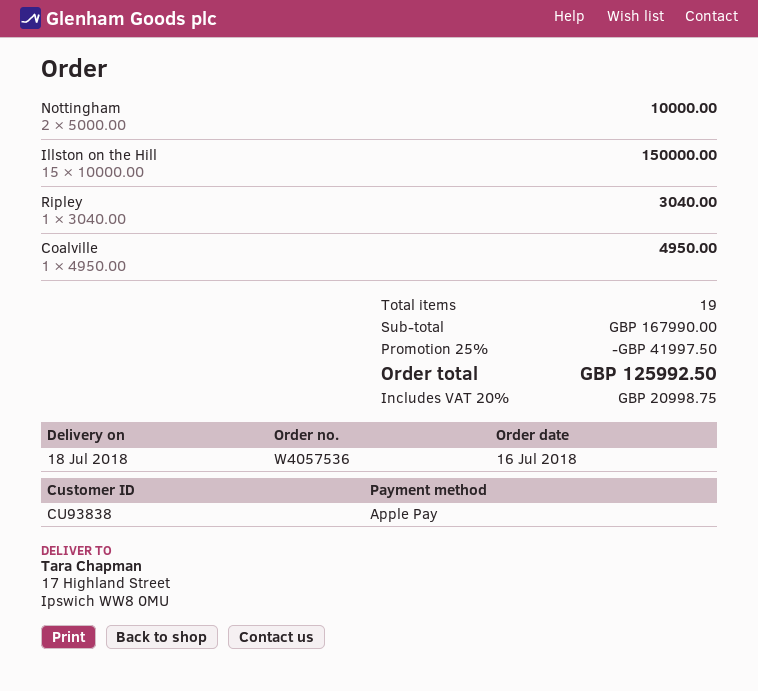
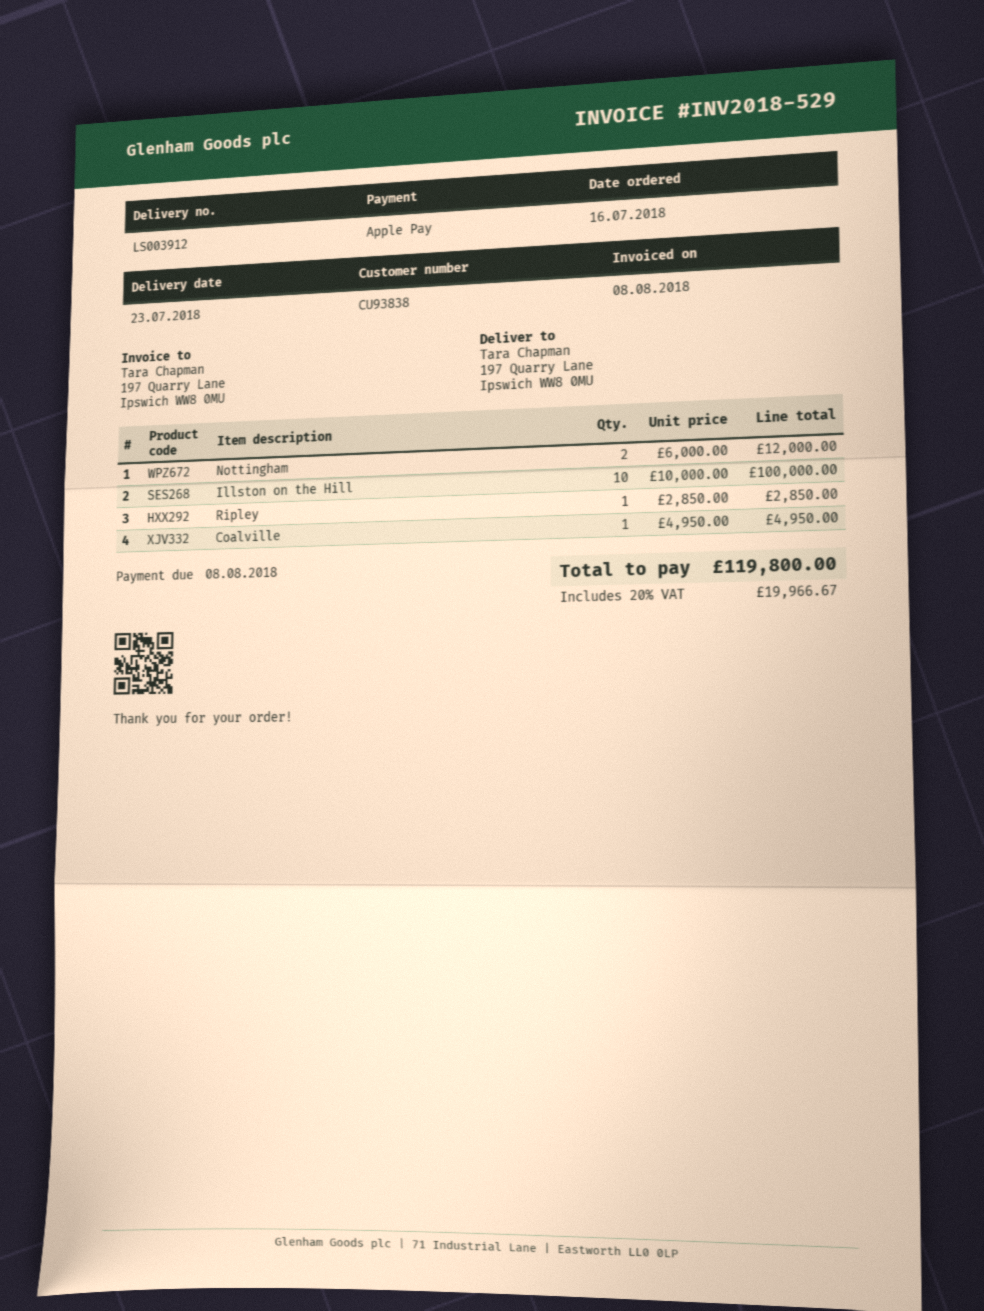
delivery date: 2018-07-18 -> 2018-07-23
ship to: 17 Highland Street, Ipswich WW8 0MU -> 197 Quarry Lane, Ipswich WW8 0MU
Nottingham: 2 x 5000.00 = 10000.00 -> 2 x 6000.00 = 12000.00
Illston on the Hill: 15 x 10000.00 = 150000.00 -> 10 x 10000.00 = 100000.00
Ripley: 1 x 3040.00 = 3040.00 -> 1 x 2850.00 = 2850.00
discount: 25% = 41997.50 -> none
tax: 20% = 20998.75 -> 20% = 19966.67
total: 125992.50 -> 119800.00

